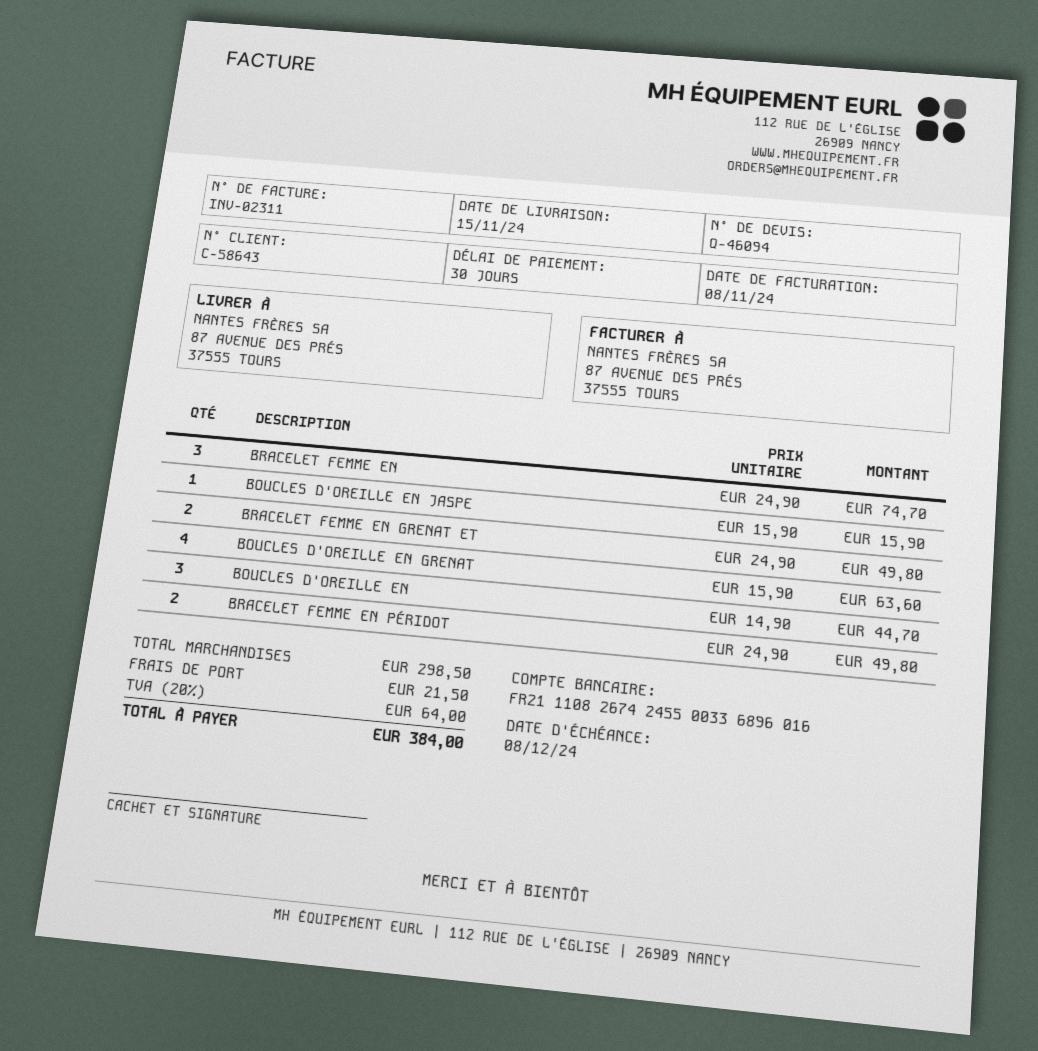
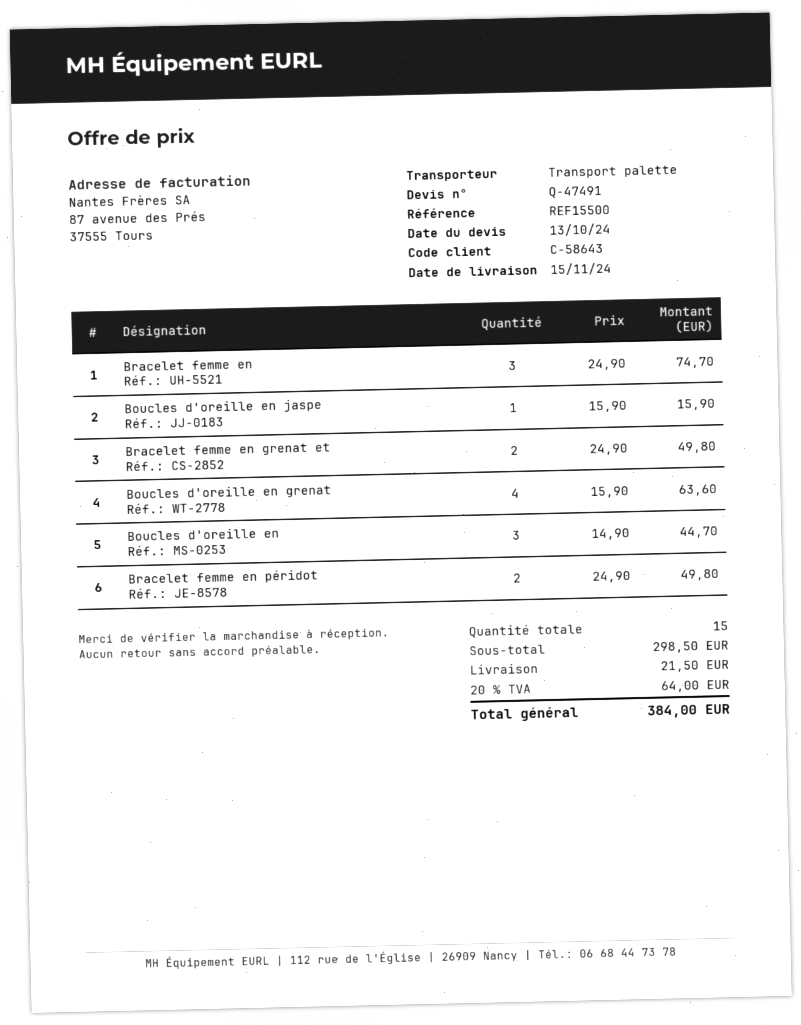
quote number: Q-46094 -> Q-47491

